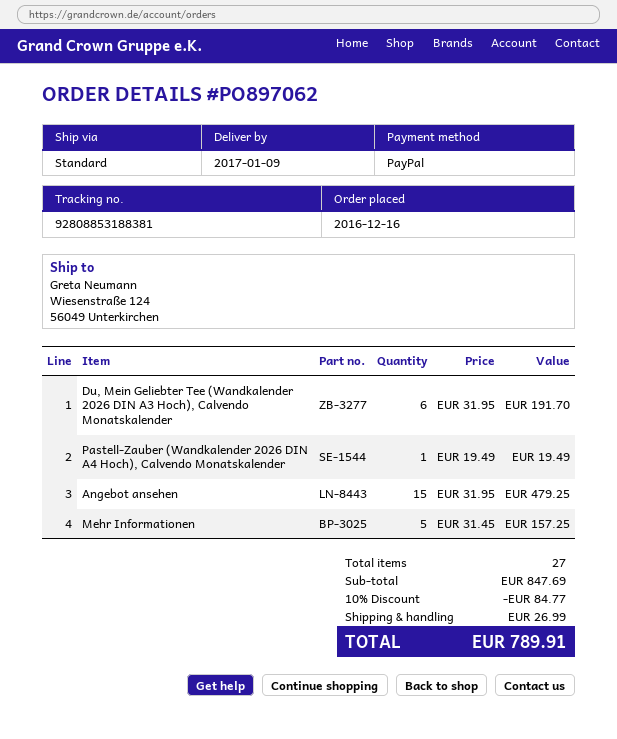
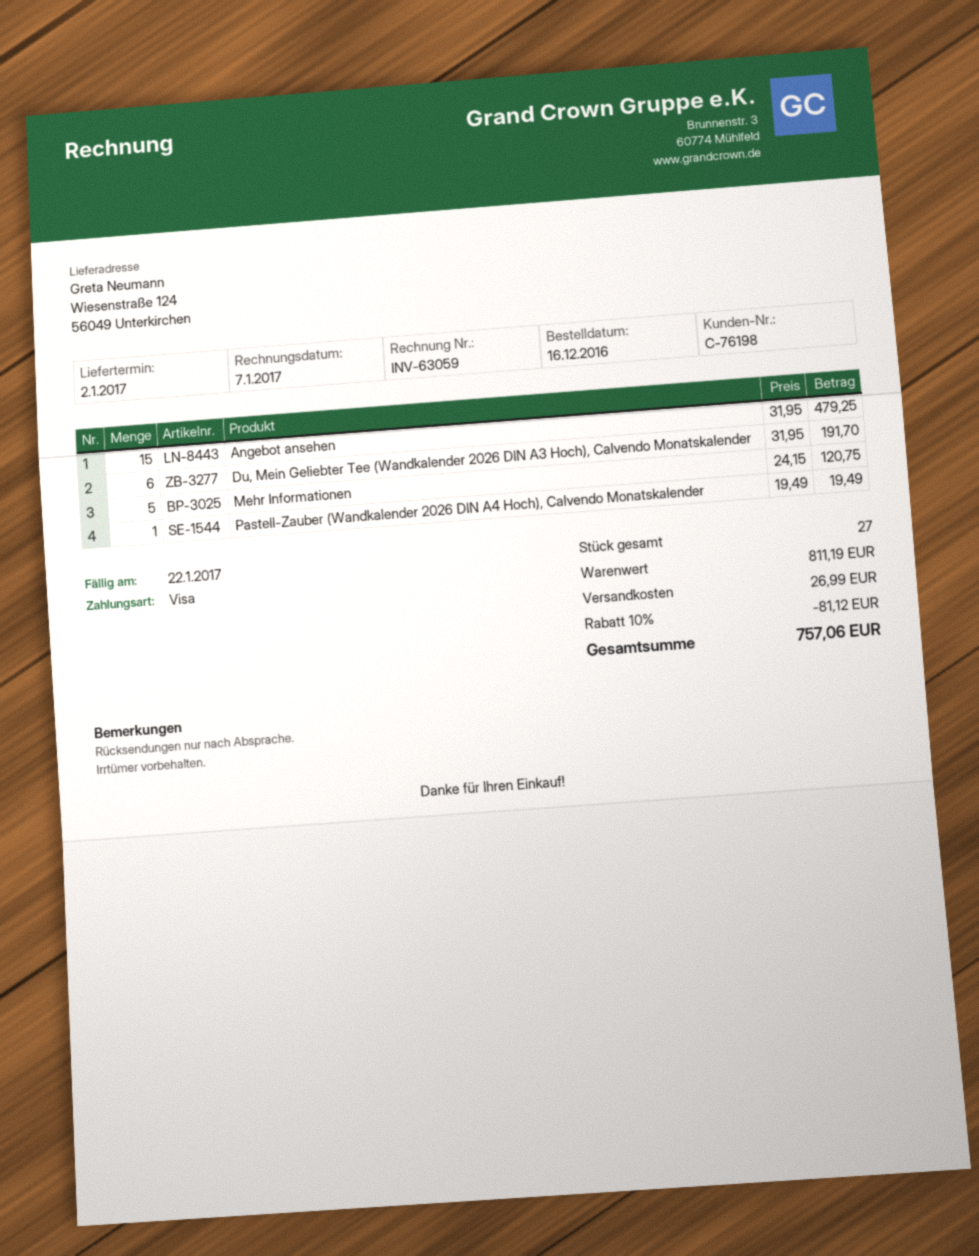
delivery date: 2017-01-09 -> 2017-01-02
payment method: PayPal -> Visa
Mehr Informationen: 5 x 31.45 = 157.25 -> 5 x 24.15 = 120.75
subtotal: 847.69 -> 811.19
discount: 10% = 84.77 -> 10% = 81.12
total: 789.91 -> 757.06

